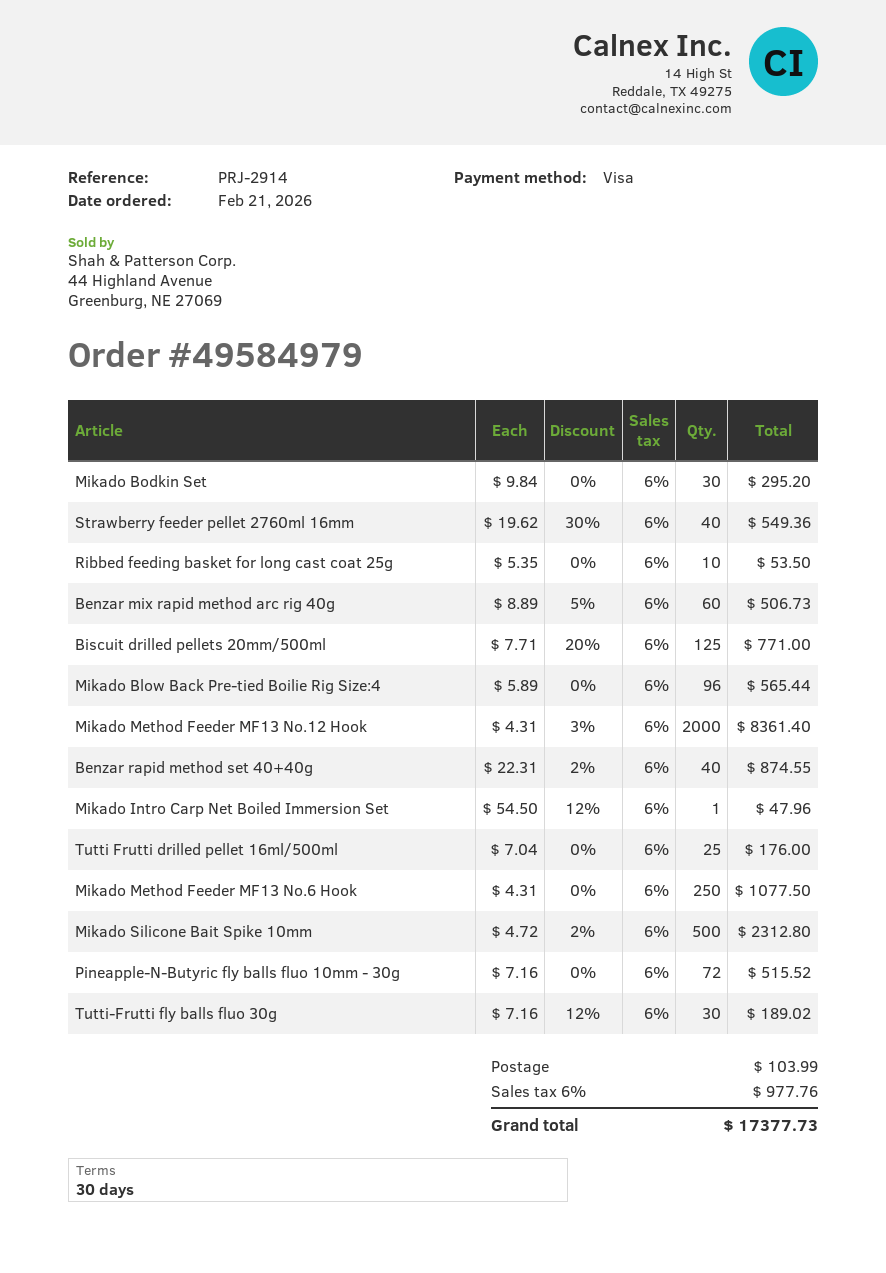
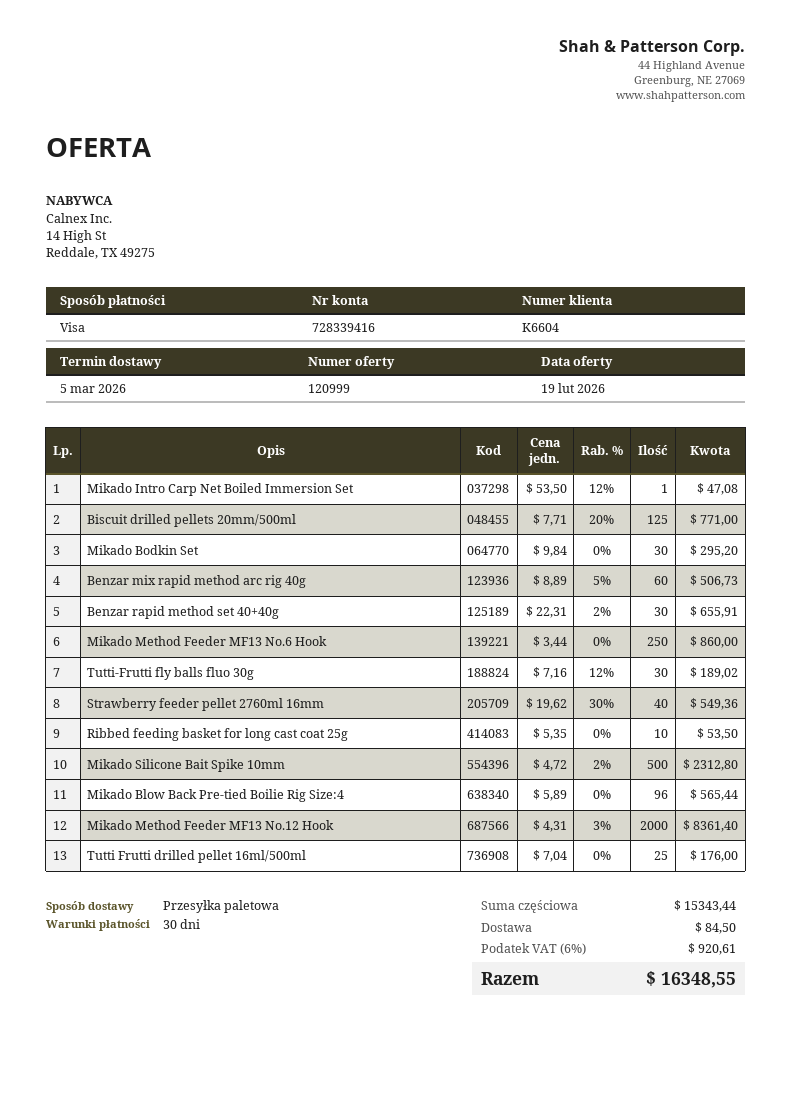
Benzar rapid method set 40+40g: 40 x 22.31 - 2% = 874.55 -> 30 x 22.31 - 2% = 655.91
Mikado Intro Carp Net Boiled Immersion Set: 1 x 54.50 - 12% = 47.96 -> 1 x 53.50 - 12% = 47.08
Mikado Method Feeder MF13 No.6 Hook: 250 x 4.31 = 1077.50 -> 250 x 3.44 = 860.00
Pineapple-N-Butyric fly balls fluo 10mm - 30g: 72 x 7.16 = 515.52 -> none
shipping: 103.99 -> 84.50
tax: 6% = 977.76 -> 6% = 920.61
total: 17377.73 -> 16348.55

